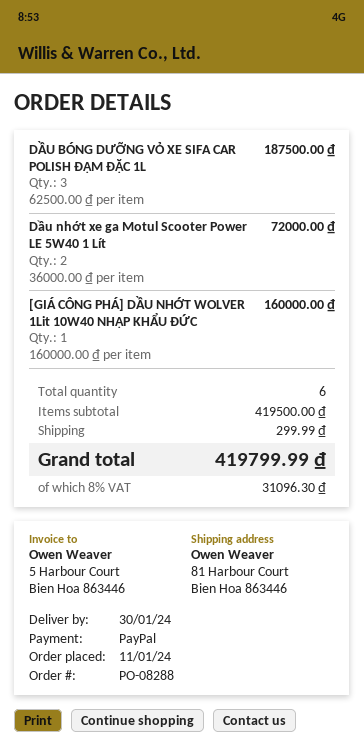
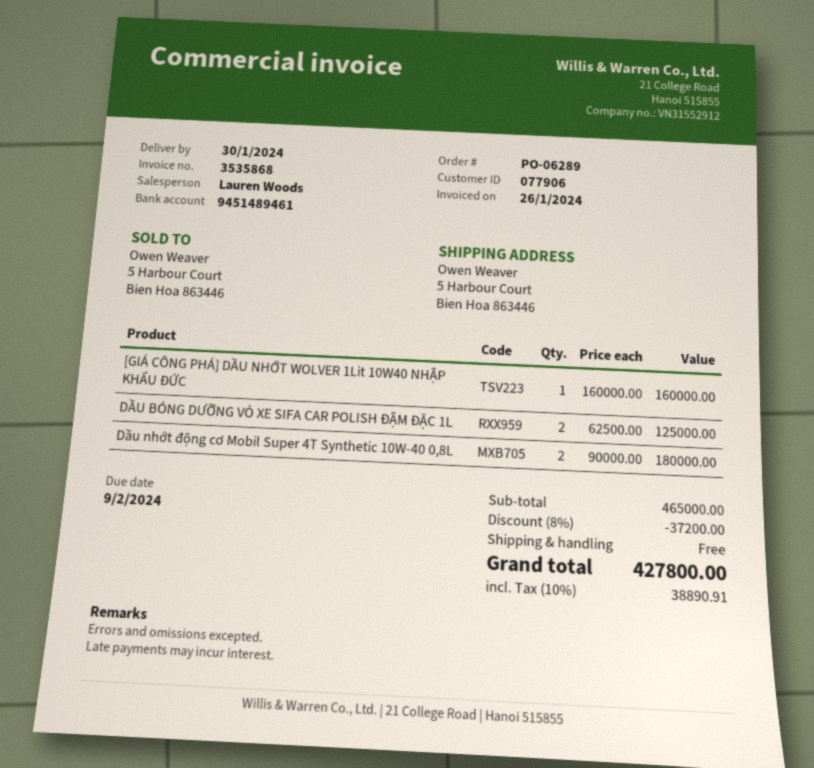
order number: PO-08288 -> PO-06289
ship to: 81 Harbour Court, Bien Hoa 863446 -> 5 Harbour Court, Bien Hoa 863446
DẦU BÓNG DƯỠNG VỎ XE SIFA CAR POLISH ĐẬM ĐẶC 1L: 3 x 62500.00 = 187500.00 -> 2 x 62500.00 = 125000.00
Dầu nhớt xe ga Motul Scooter Power LE 5W40 1 Lít: 2 x 36000.00 = 72000.00 -> none
Dầu nhớt động cơ Mobil Super 4T Synthetic 10W-40 0,8L: none -> 2 x 90000.00 = 180000.00
subtotal: 419500.00 -> 465000.00
discount: none -> 8% = 37200.00
shipping: 299.99 -> 0.00
tax: 8% = 31096.30 -> 10% = 38890.91
total: 419799.99 -> 427800.00

